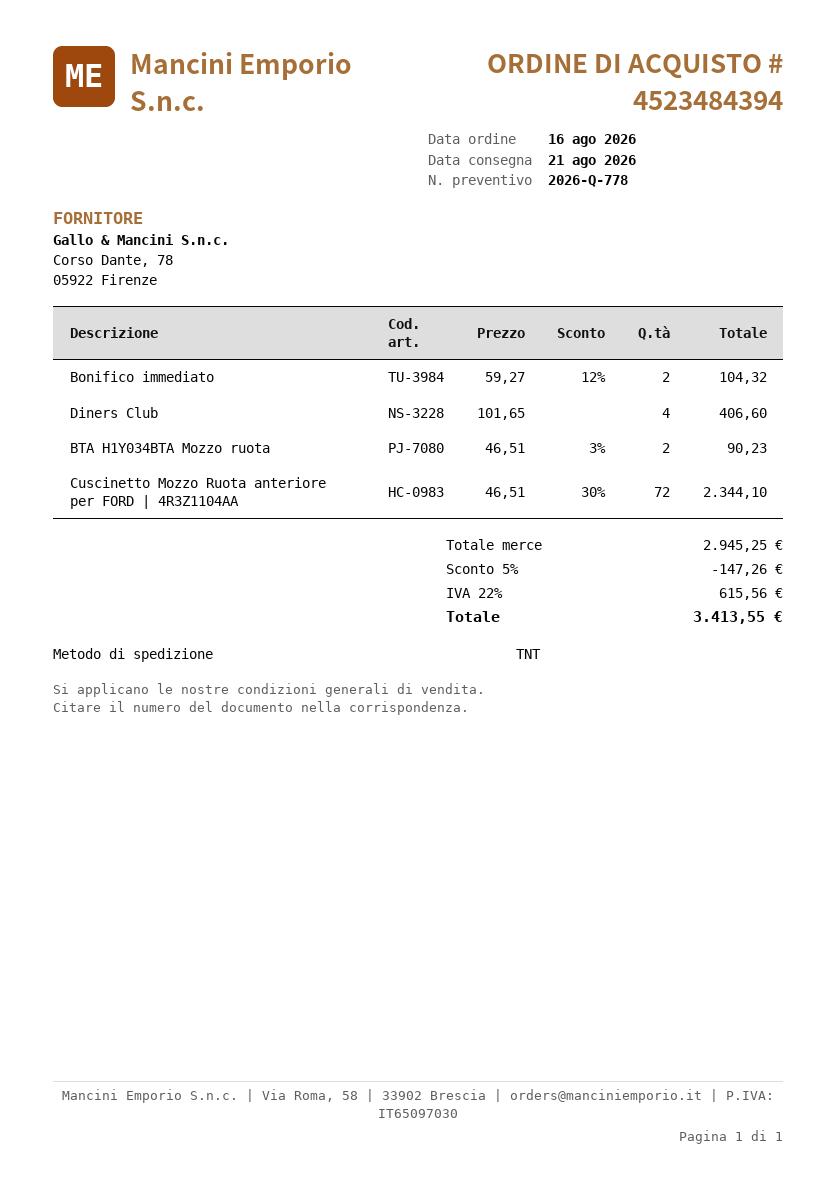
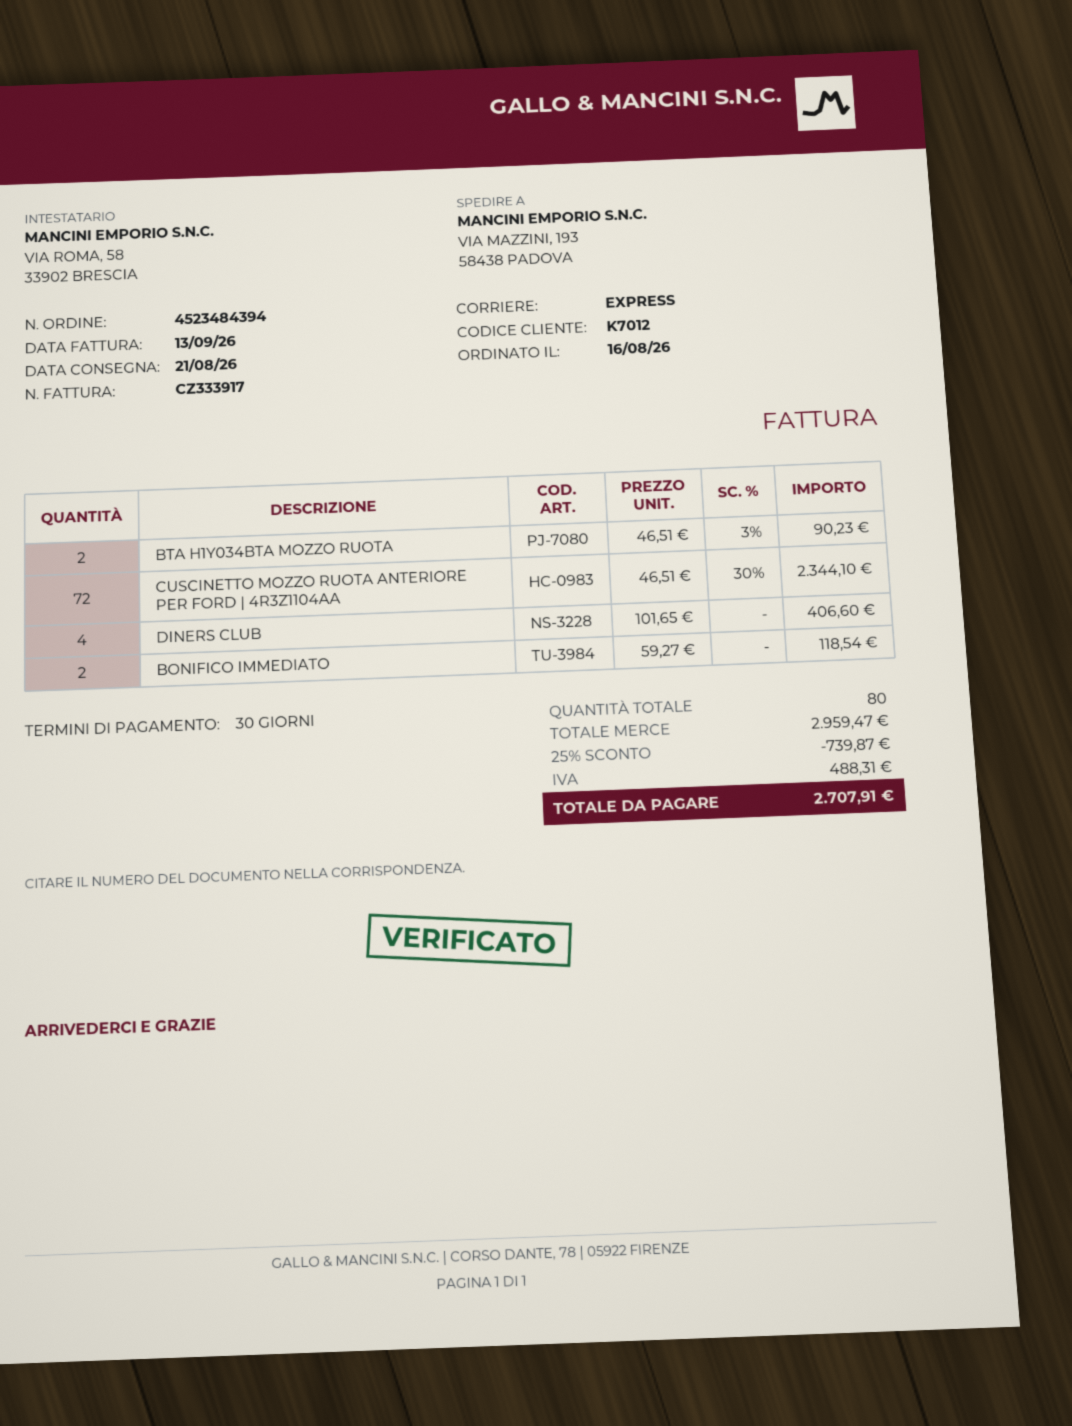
shipping method: TNT -> express
Bonifico immediato: 2 x 59.27 - 12% = 104.32 -> 2 x 59.27 = 118.54
subtotal: 2945.25 -> 2959.47
discount: 5% = 147.26 -> 25% = 739.87
tax: 615.56 -> 488.31
total: 3413.55 -> 2707.91

